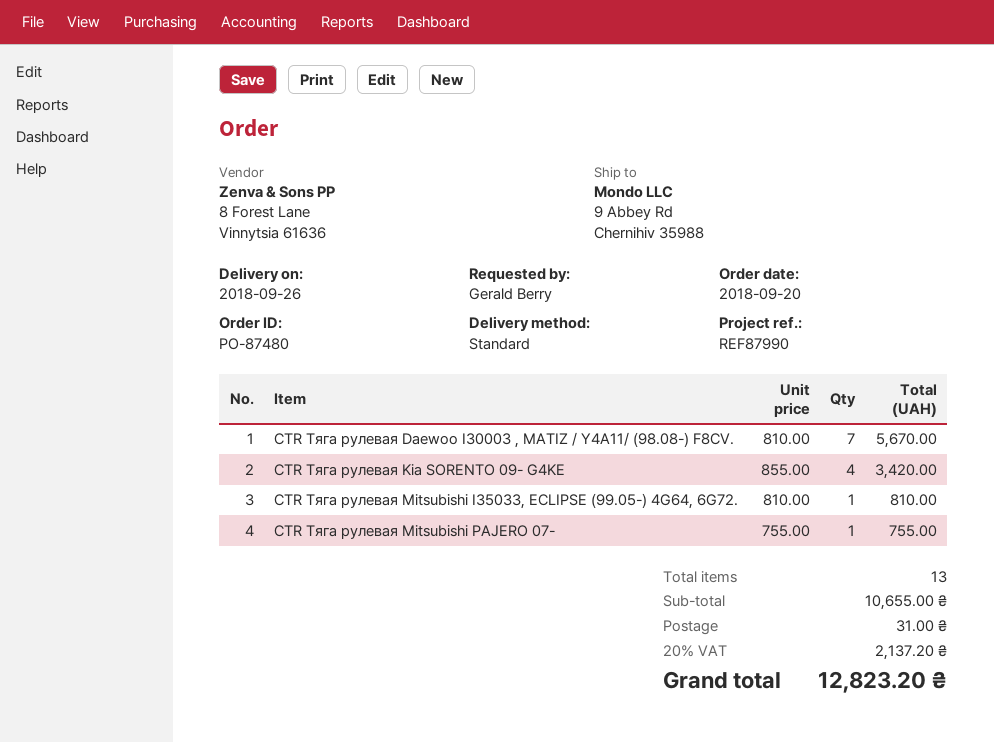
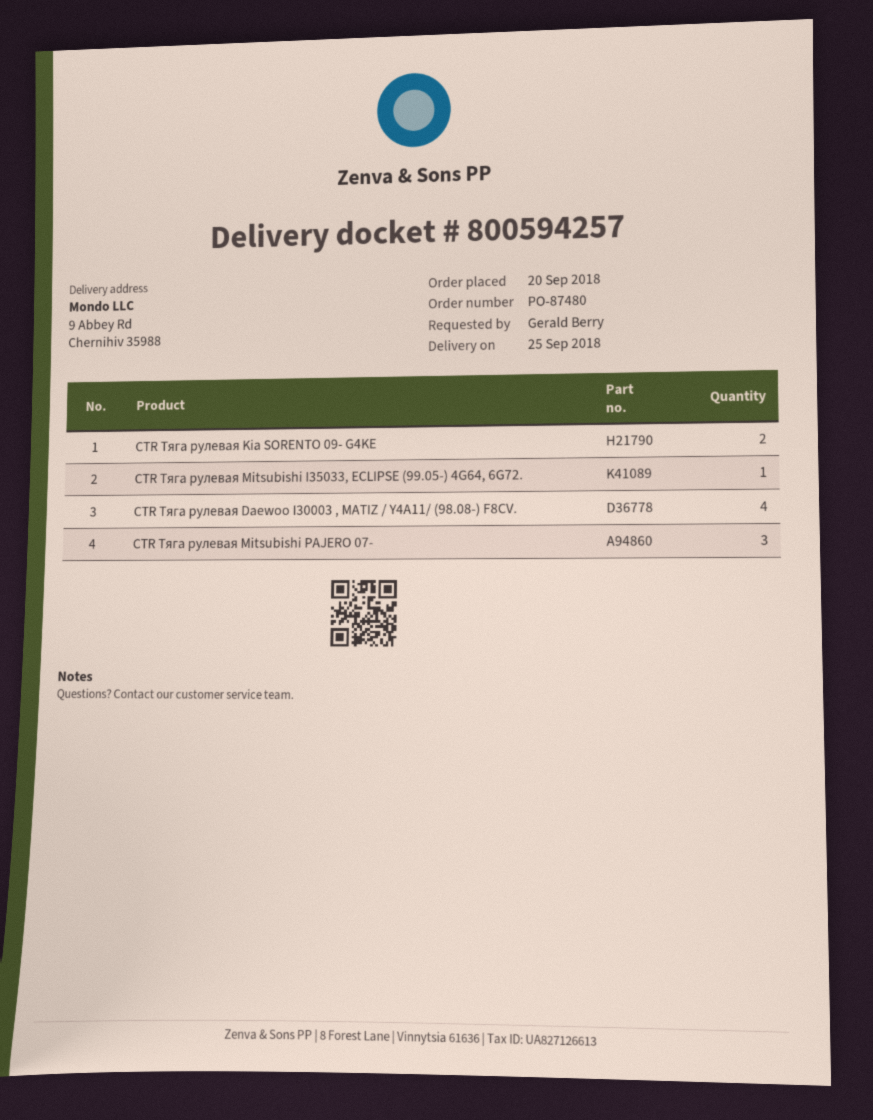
delivery date: 2018-09-26 -> 2018-09-25
CTR Тяга рулевая Daewoo I30003 , MATIZ / Y4A11/ (98.08-) F8CV.: 7 -> 4
CTR Тяга рулевая Kia SORENTO 09- G4KE: 4 -> 2
CTR Тяга рулевая Mitsubishi PAJERO 07-: 1 -> 3

